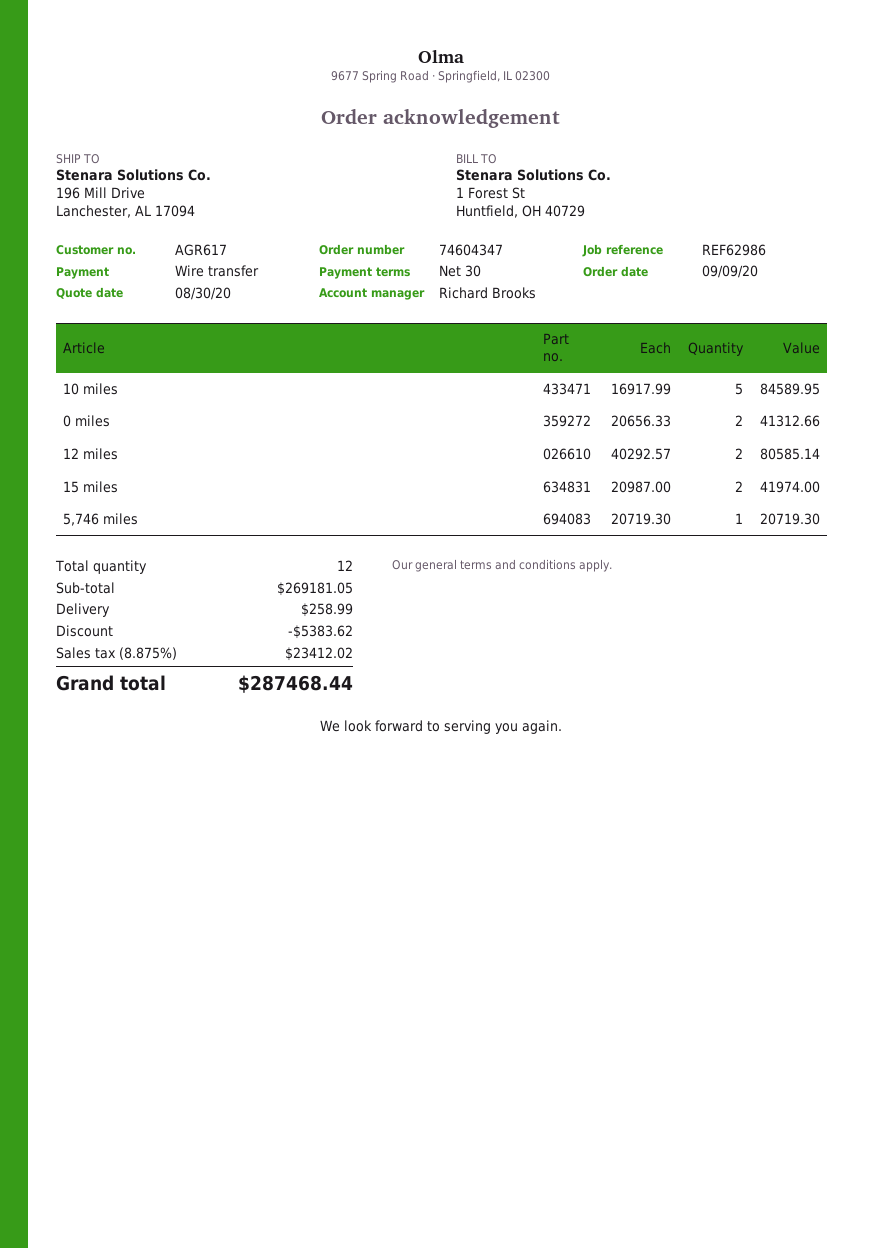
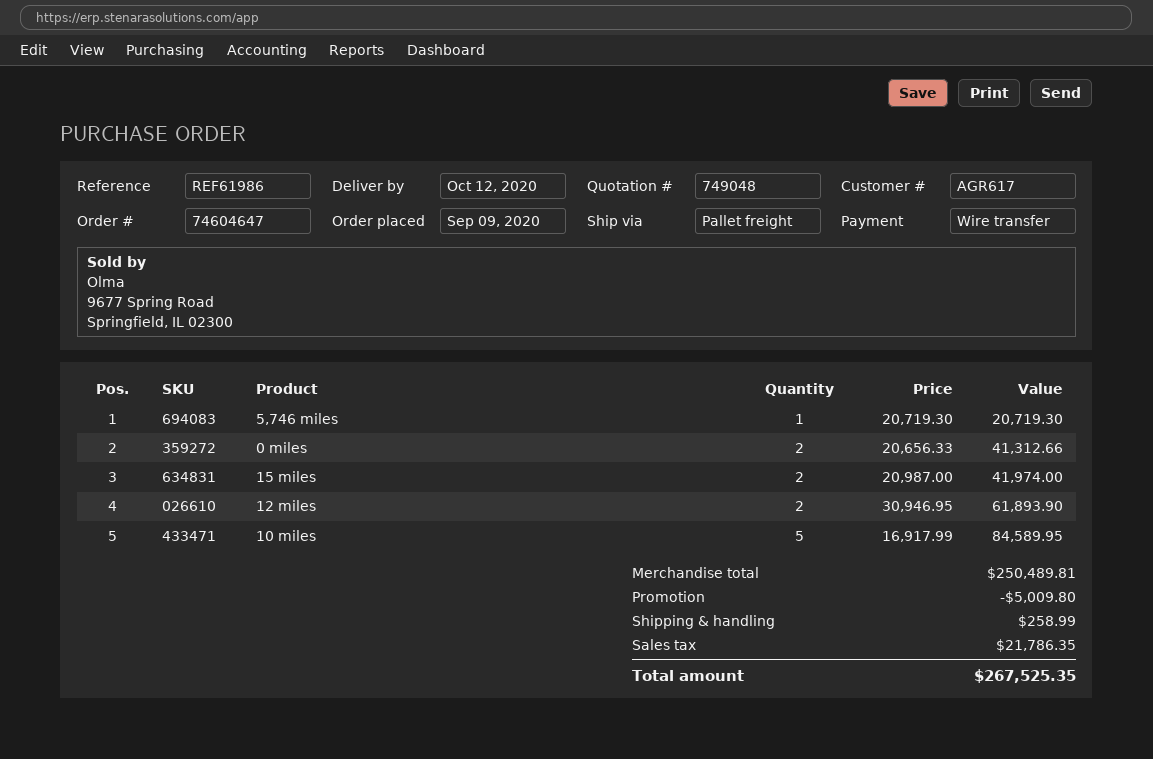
order number: 74604347 -> 74604647
reference: REF62986 -> REF61986
12 miles: 2 x 40292.57 = 80585.14 -> 2 x 30946.95 = 61893.90
subtotal: 269181.05 -> 250489.81
discount: 5383.62 -> 5009.80
tax: 23412.02 -> 21786.35
total: 287468.44 -> 267525.35

